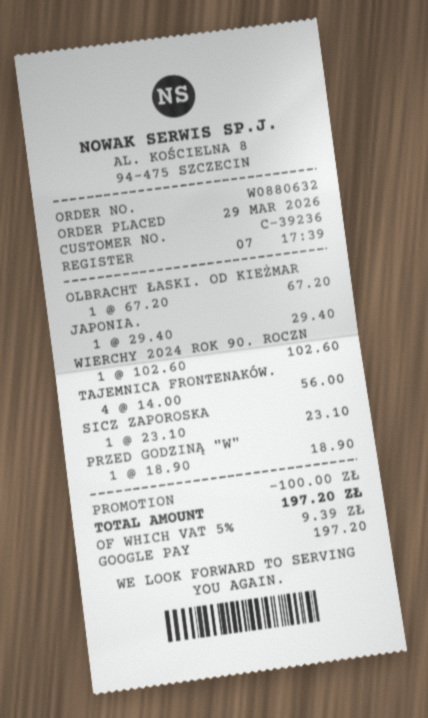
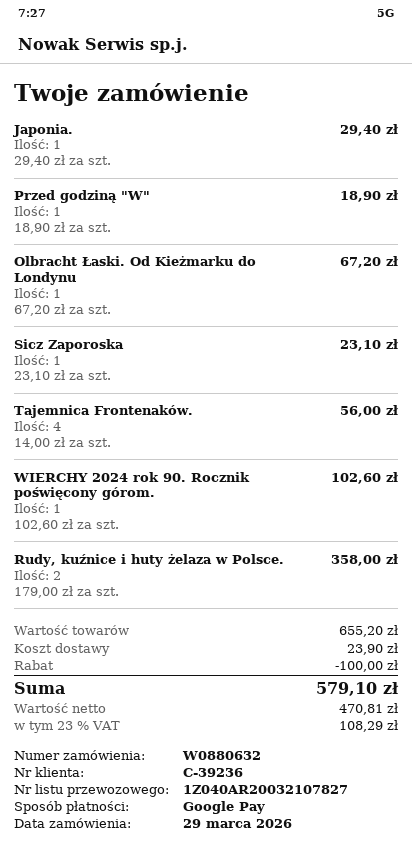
Rudy, kuźnice i huty żelaza w Polsce.: none -> 2 x 179.00 = 358.00
shipping: none -> 23.90
tax: 5% = 9.39 -> 23% = 108.29
total: 197.20 -> 579.10

